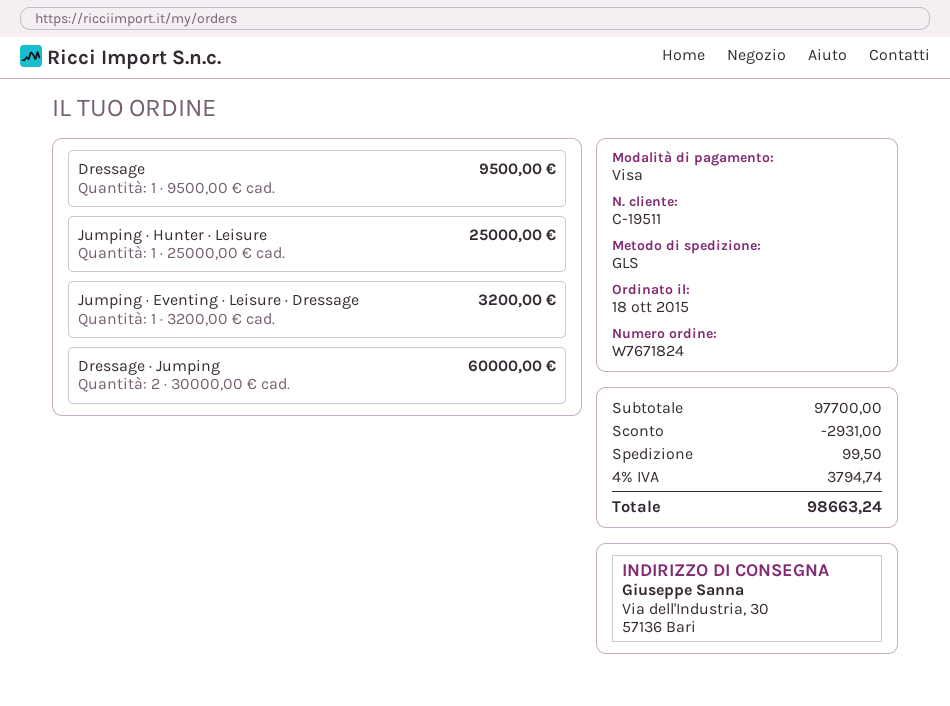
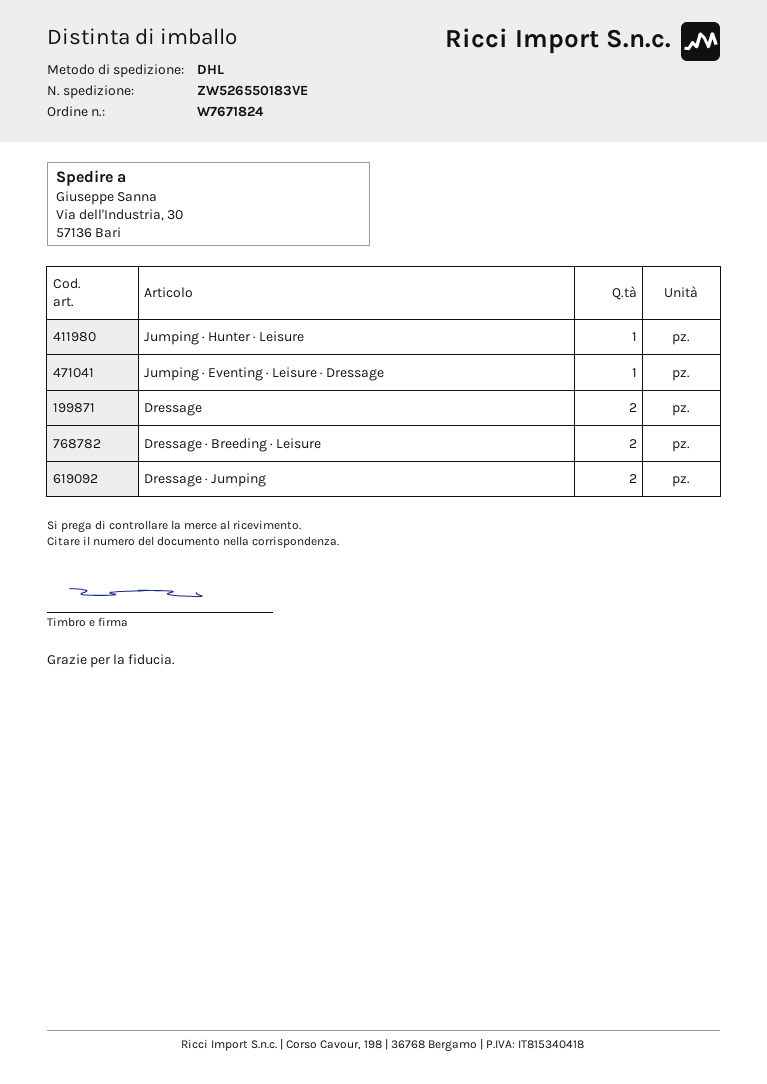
shipping method: GLS -> DHL
Dressage: 1 -> 2
Dressage · Breeding · Leisure: none -> 2

